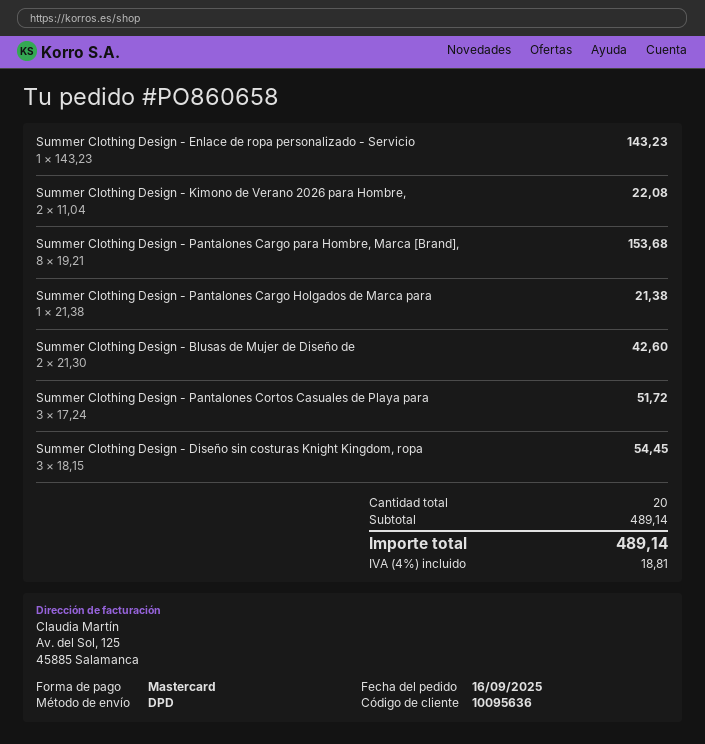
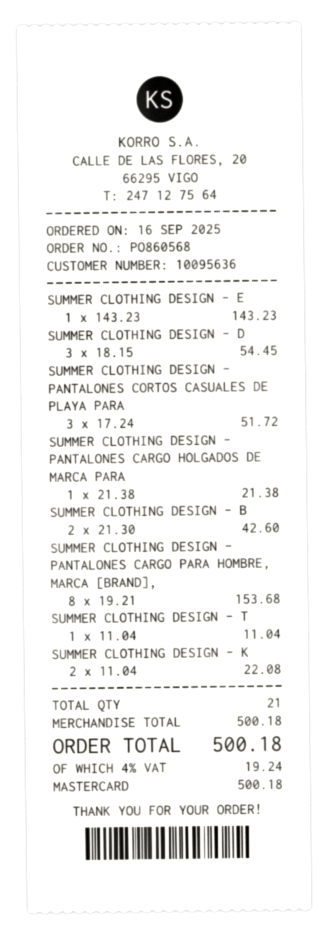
order number: PO860658 -> PO860568
SUMMER CLOTHING DESIGN - T: none -> 1 x 11.04 = 11.04
total quantity: 20 -> 21
subtotal: 489.14 -> 500.18
tax: 4% = 18.81 -> 4% = 19.24
total: 489.14 -> 500.18

